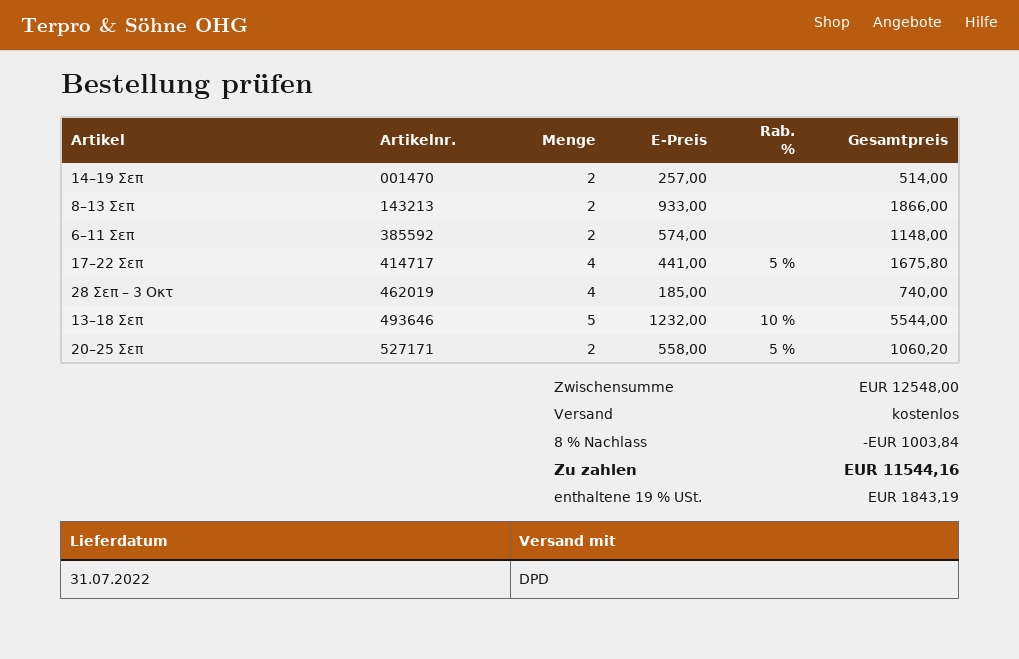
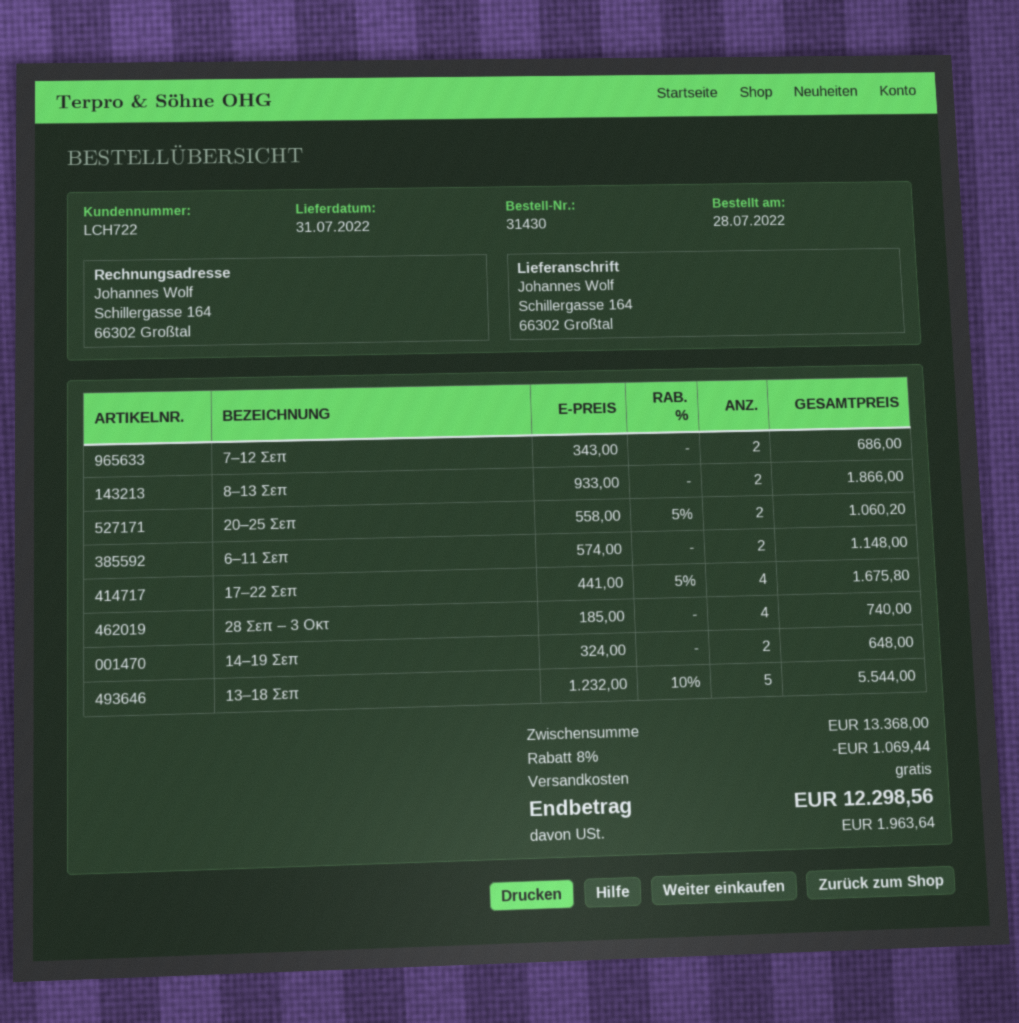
14–19 Σεπ: 2 x 257.00 = 514.00 -> 2 x 324.00 = 648.00
7–12 Σεπ: none -> 2 x 343.00 = 686.00
subtotal: 12548.00 -> 13368.00
discount: 8% = 1003.84 -> 8% = 1069.44
tax: 1843.19 -> 1963.64
total: 11544.16 -> 12298.56

